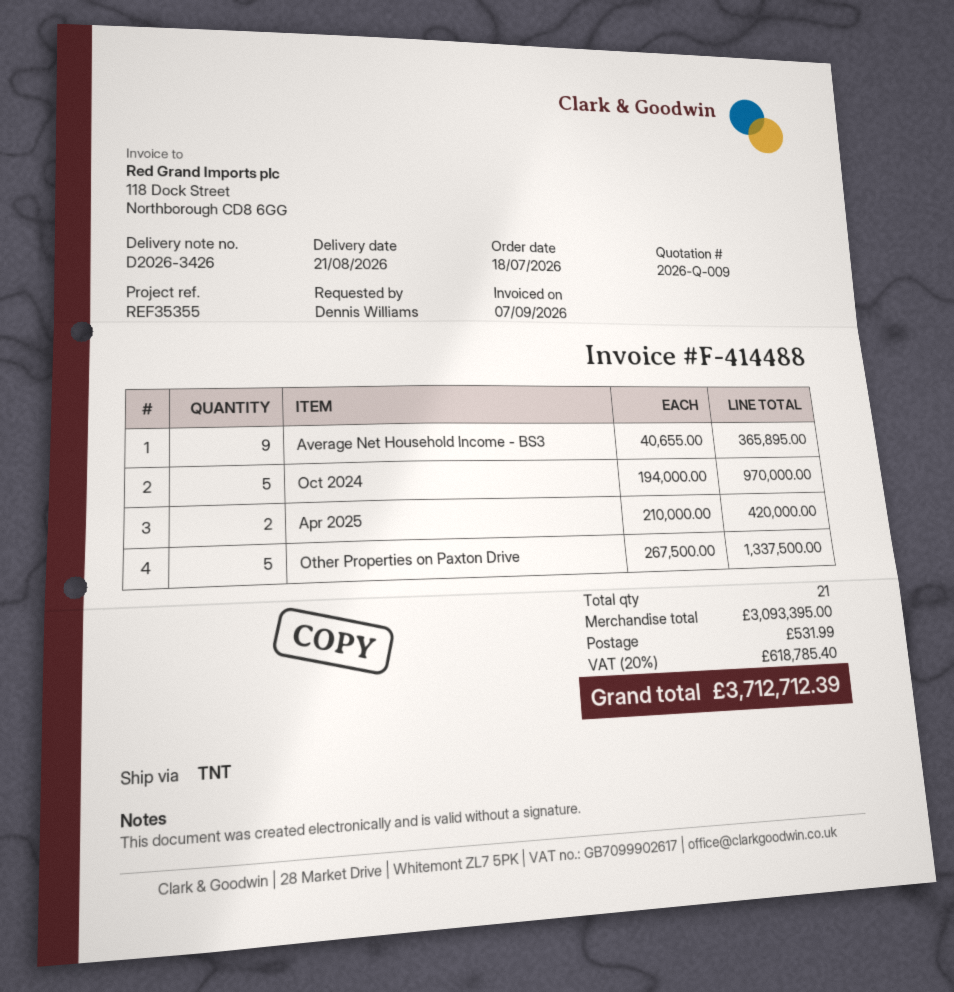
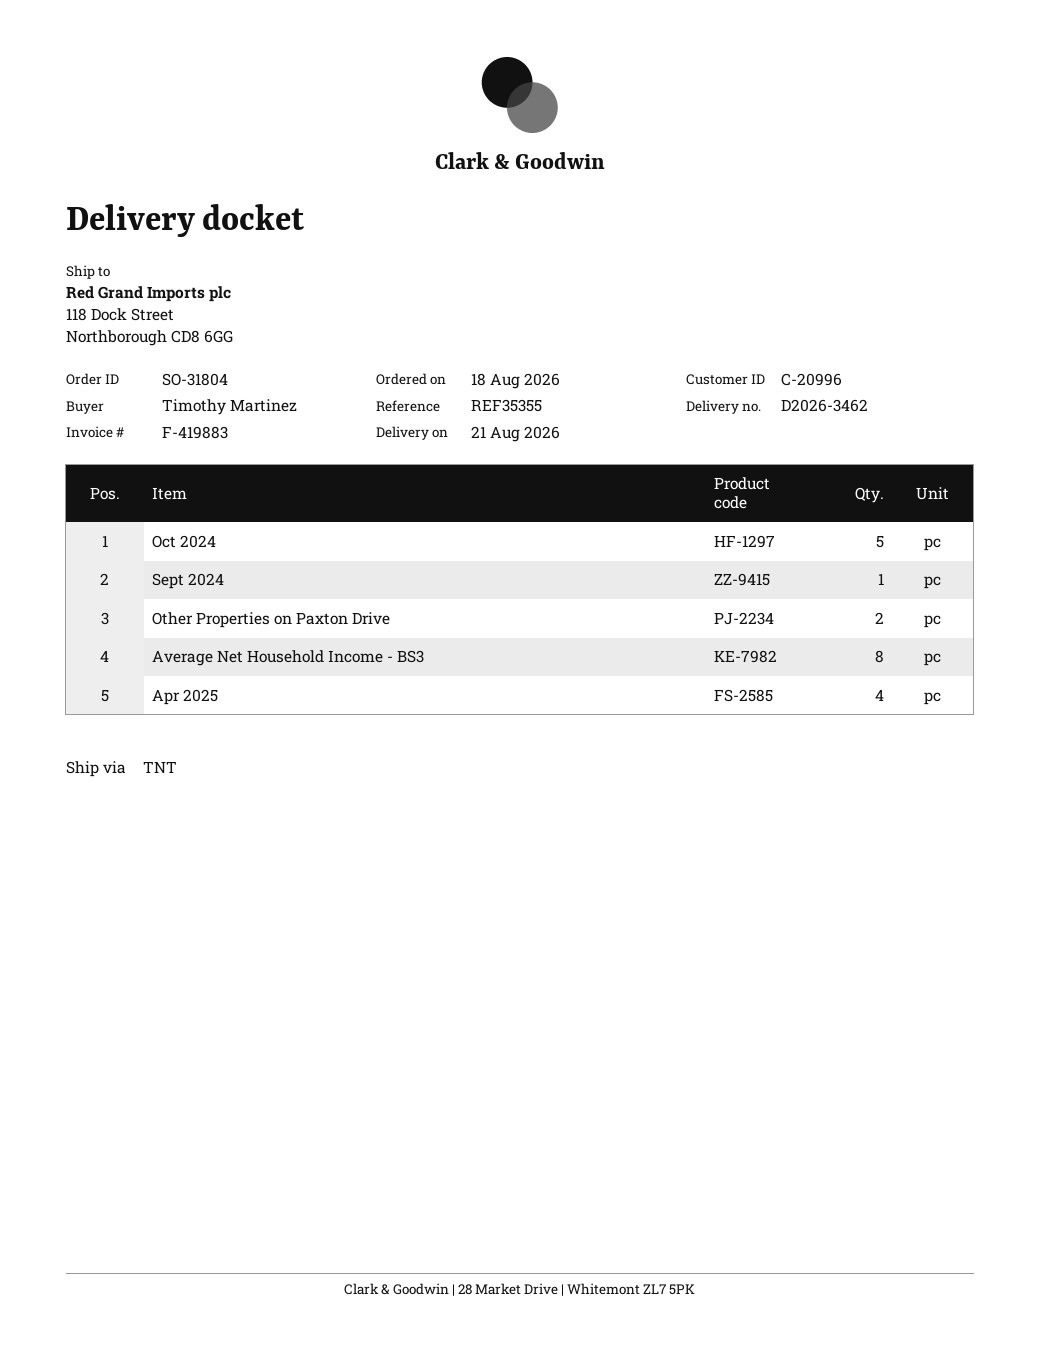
order date: 2026-07-18 -> 2026-08-18
delivery note number: D2026-3426 -> D2026-3462
invoice number: F-414488 -> F-419883
ordered by: Dennis Williams -> Timothy Martinez
Average Net Household Income - BS3: 9 -> 8
Apr 2025: 2 -> 4
Other Properties on Paxton Drive: 5 -> 2
Sept 2024: none -> 1

